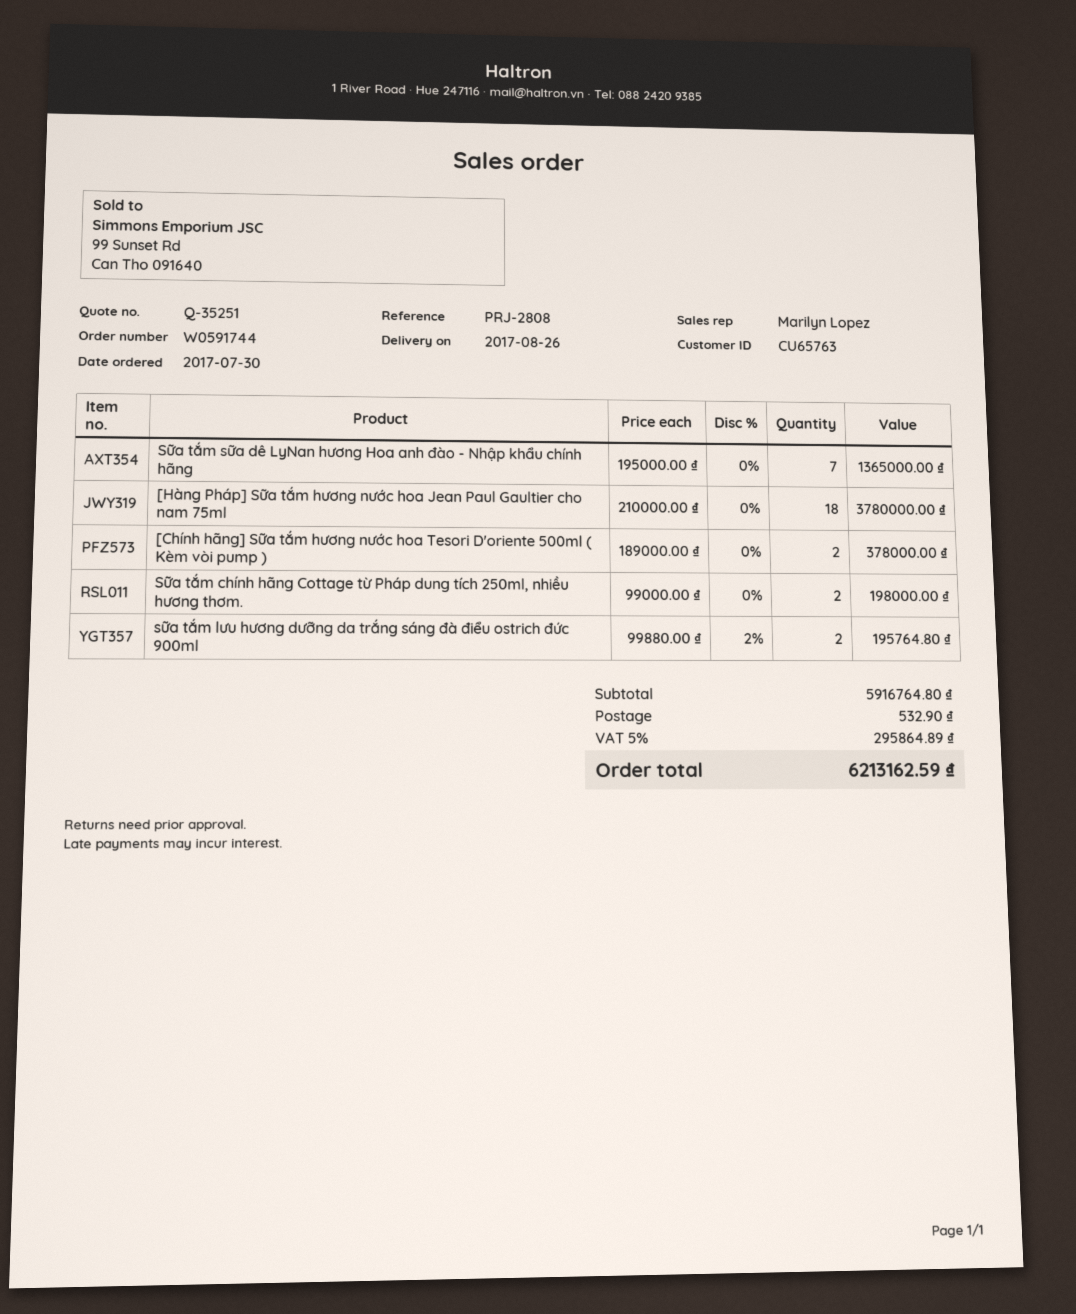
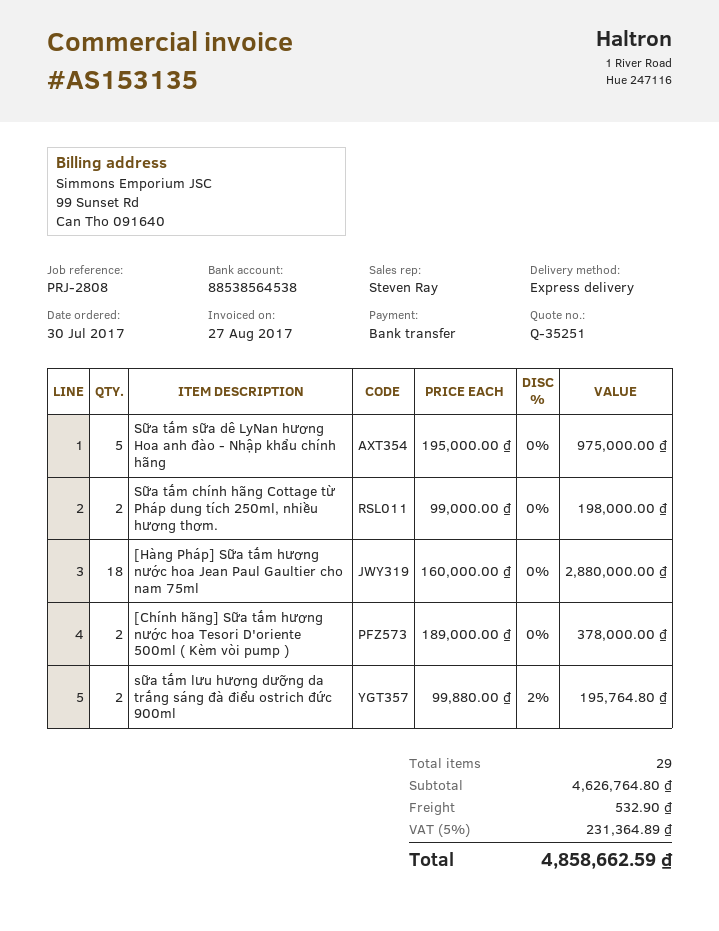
sales rep: Marilyn Lopez -> Steven Ray
Sữa tắm sữa dê LyNan hương Hoa anh đào - Nhập khẩu chính hãng: 7 x 195000.00 = 1365000.00 -> 5 x 195000.00 = 975000.00
[Hàng Pháp] Sữa tắm hương nước hoa Jean Paul Gaultier cho nam 75ml: 18 x 210000.00 = 3780000.00 -> 18 x 160000.00 = 2880000.00
subtotal: 5916764.80 -> 4626764.80
tax: 5% = 295864.89 -> 5% = 231364.89
total: 6213162.59 -> 4858662.59

